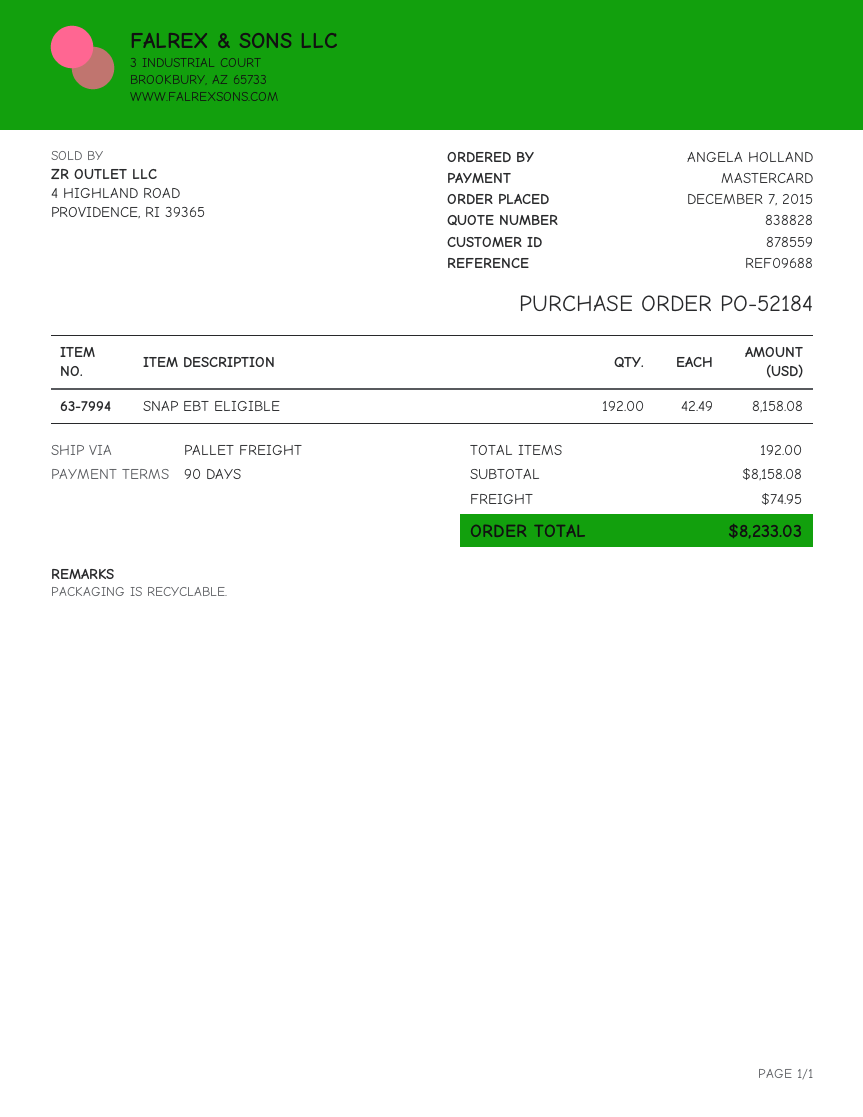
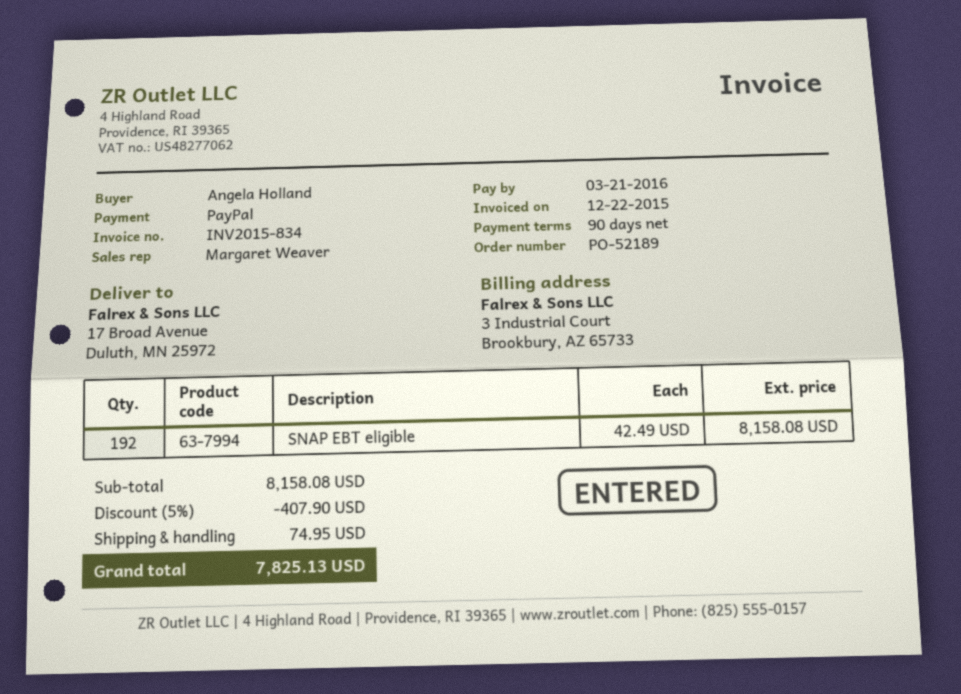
order number: PO-52184 -> PO-52189
payment method: Mastercard -> PayPal
discount: none -> 5% = 407.90
total: 8233.03 -> 7825.13

